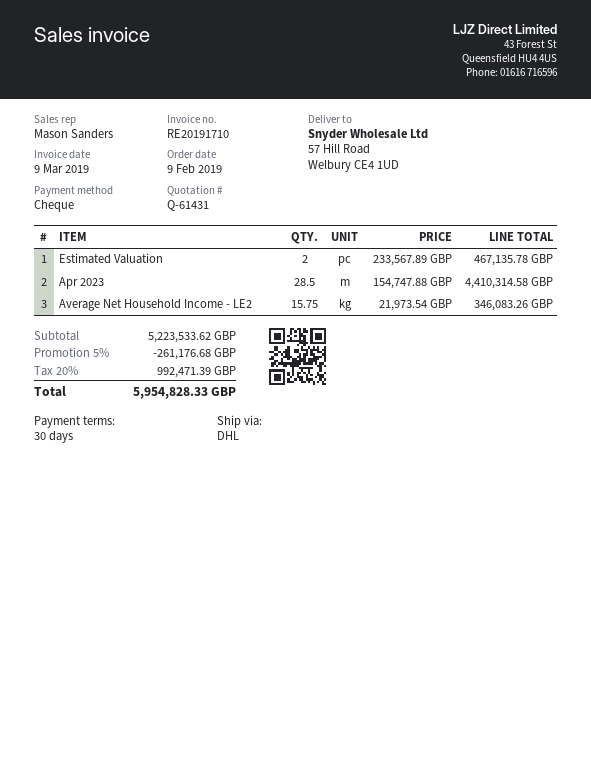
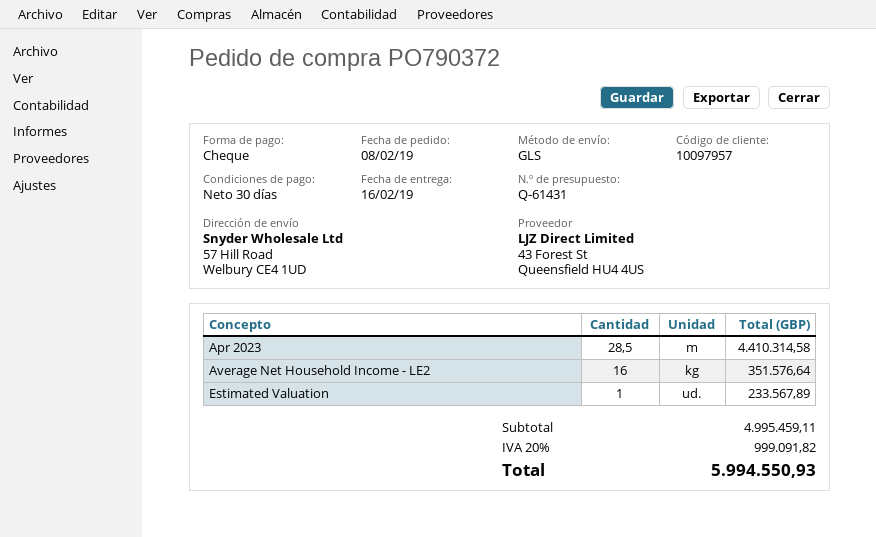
order date: 2019-02-09 -> 2019-02-08
shipping method: DHL -> GLS
Estimated Valuation: 2 for 467135.78 -> 1 for 233567.89
Average Net Household Income - LE2: 15.75 for 346083.26 -> 16 for 351576.64
subtotal: 5223533.62 -> 4995459.11
discount: 5% = 261176.68 -> none
tax: 20% = 992471.39 -> 20% = 999091.82
total: 5954828.33 -> 5994550.93

